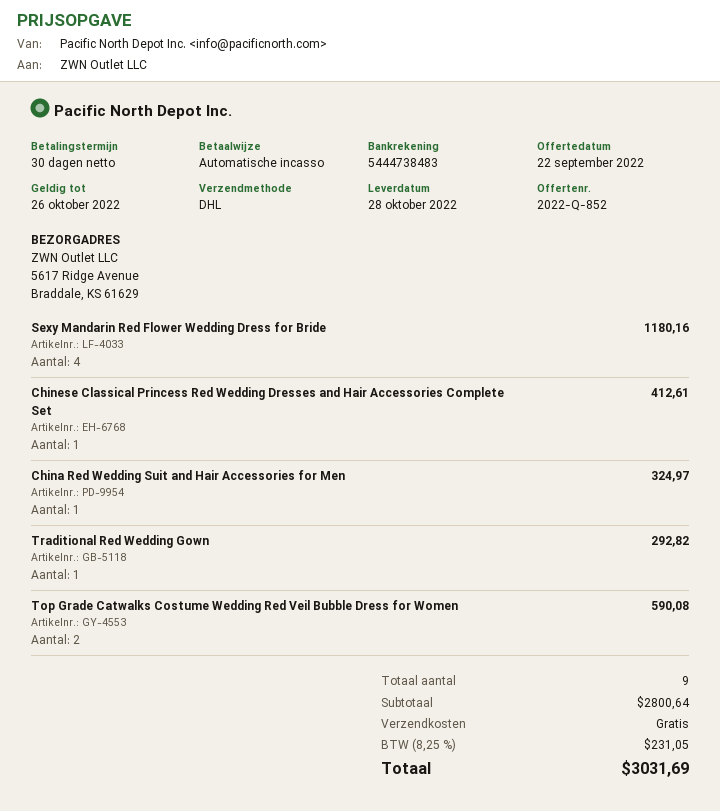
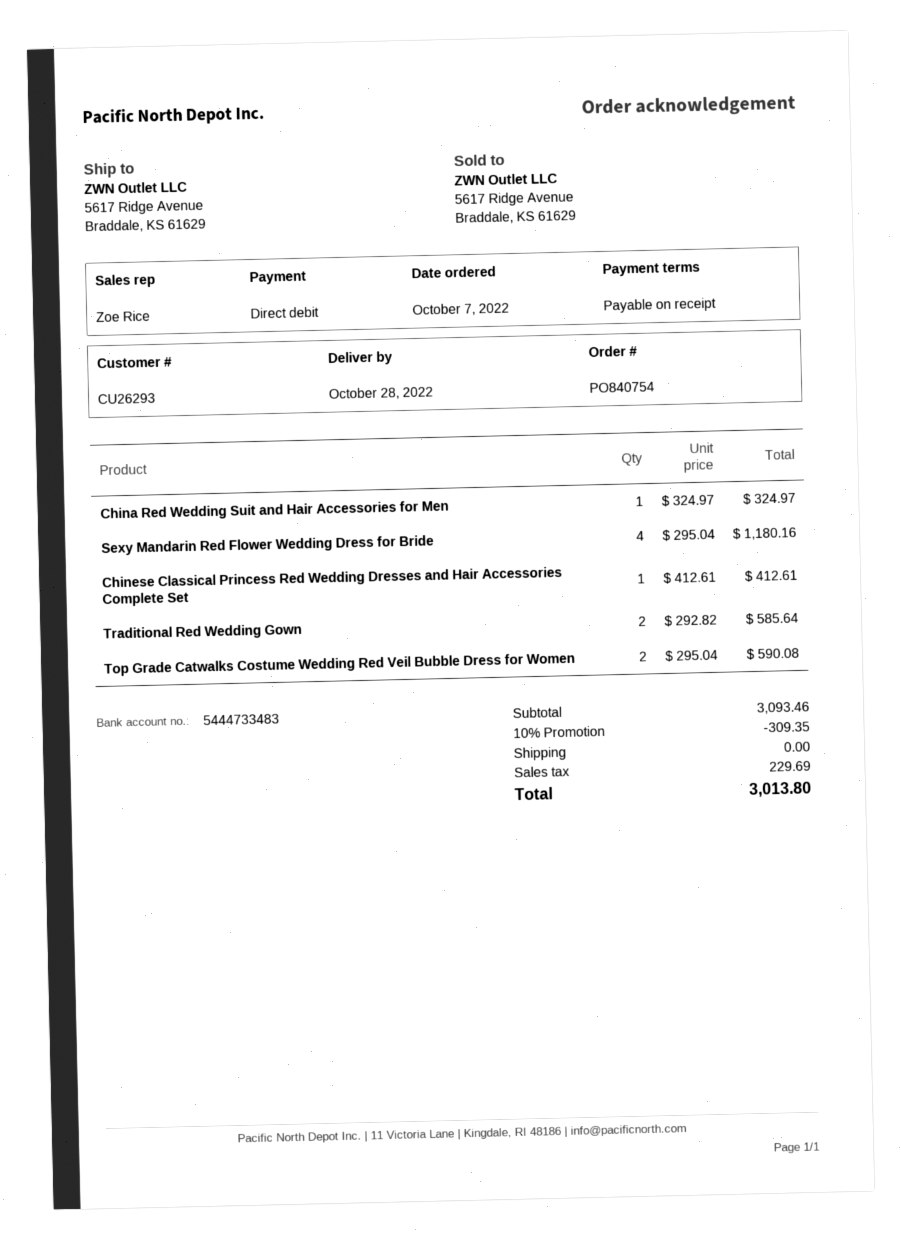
payment terms: 30 days -> on receipt
bank account: 5444738483 -> 5444733483
Traditional Red Wedding Gown: 1 for 292.82 -> 2 for 585.64
subtotal: 2800.64 -> 3093.46
discount: none -> 10% = 309.35
tax: 231.05 -> 229.69
total: 3031.69 -> 3013.80

